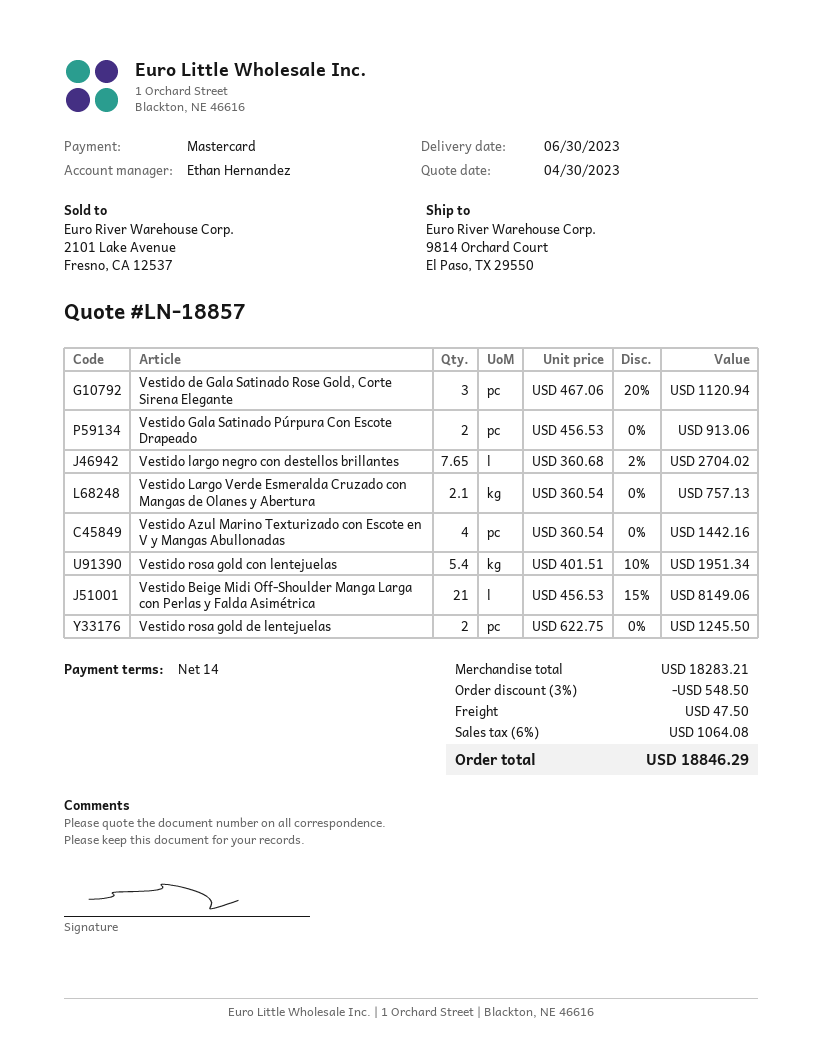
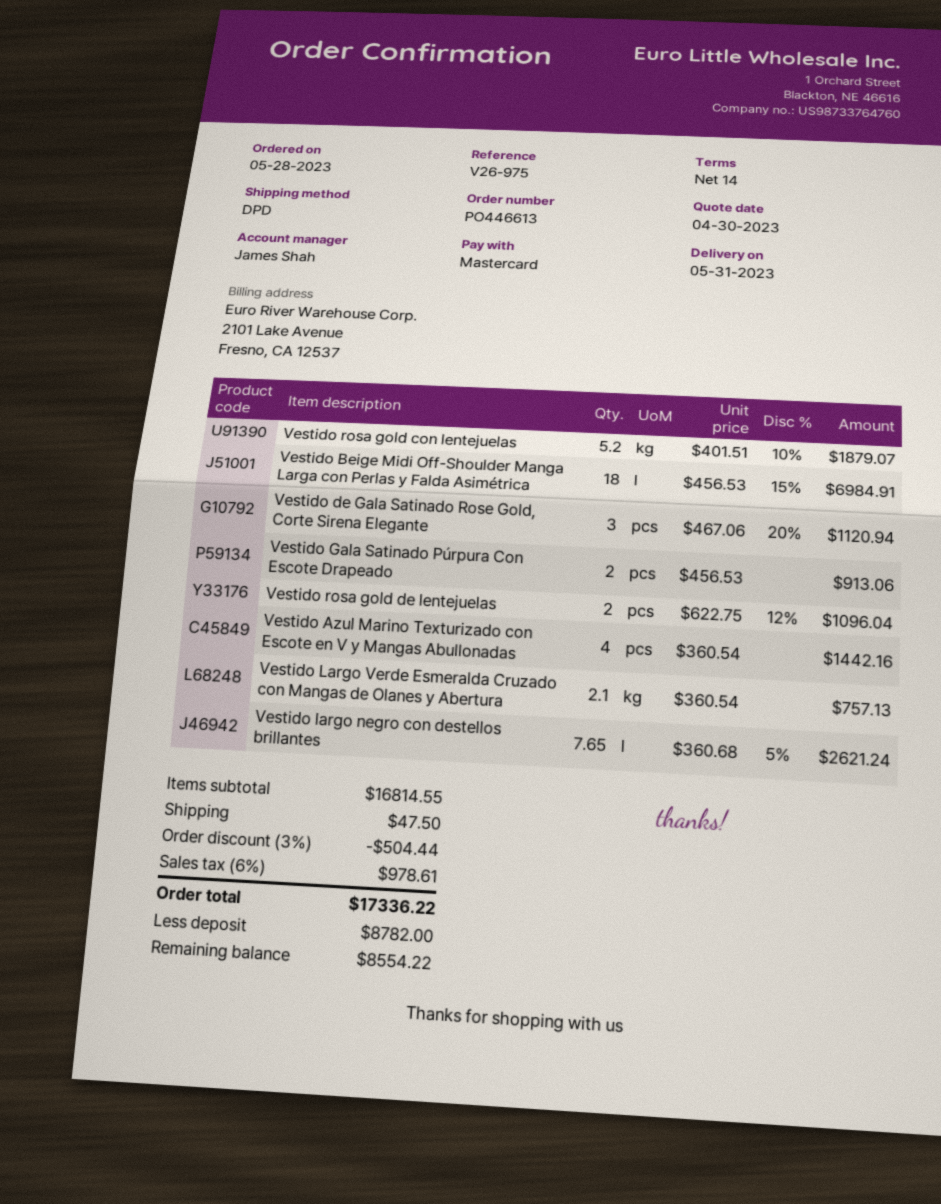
delivery date: 2023-06-30 -> 2023-05-31
sales rep: Ethan Hernandez -> James Shah
Vestido largo negro con destellos brillantes: 7.65 x 360.68 - 2% = 2704.02 -> 7.65 x 360.68 - 5% = 2621.24
Vestido rosa gold con lentejuelas: 5.4 x 401.51 - 10% = 1951.34 -> 5.2 x 401.51 - 10% = 1879.07
Vestido Beige Midi Off-Shoulder Manga Larga con Perlas y Falda Asimétrica: 21 x 456.53 - 15% = 8149.06 -> 18 x 456.53 - 15% = 6984.91
Vestido rosa gold de lentejuelas: 2 x 622.75 = 1245.50 -> 2 x 622.75 - 12% = 1096.04
subtotal: 18283.21 -> 16814.55
discount: 3% = 548.50 -> 3% = 504.44
tax: 6% = 1064.08 -> 6% = 978.61
total: 18846.29 -> 17336.22

